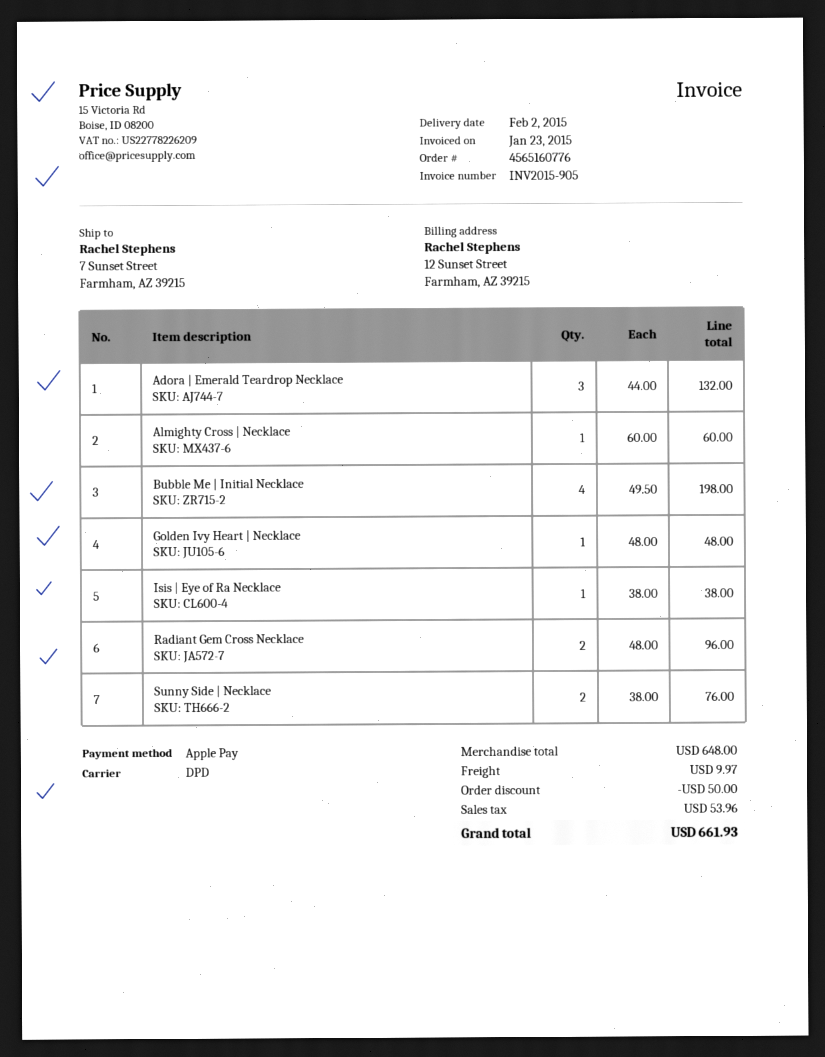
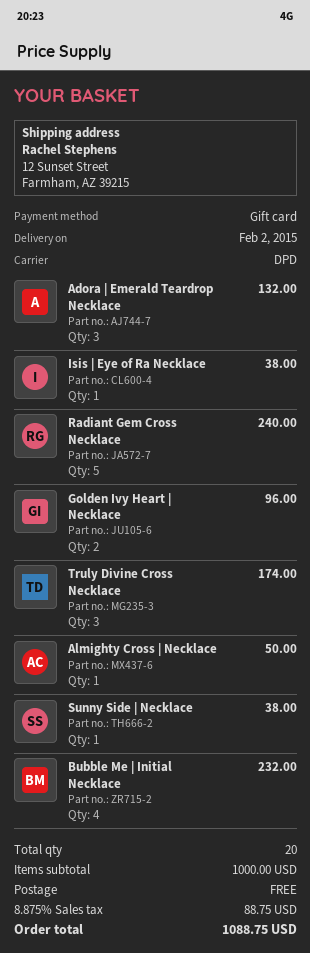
payment method: Apple Pay -> gift card
ship to: 7 Sunset Street, Farmham, AZ 39215 -> 12 Sunset Street, Farmham, AZ 39215
Almighty Cross | Necklace: 1 for 60.00 -> 1 for 50.00
Bubble Me | Initial Necklace: 4 for 198.00 -> 4 for 232.00
Golden Ivy Heart | Necklace: 1 for 48.00 -> 2 for 96.00
Radiant Gem Cross Necklace: 2 for 96.00 -> 5 for 240.00
Sunny Side | Necklace: 2 for 76.00 -> 1 for 38.00
Truly Divine Cross Necklace: none -> 3 for 174.00
subtotal: 648.00 -> 1000.00
discount: 50.00 -> none
shipping: 9.97 -> 0.00
tax: 53.96 -> 88.75
total: 661.93 -> 1088.75

